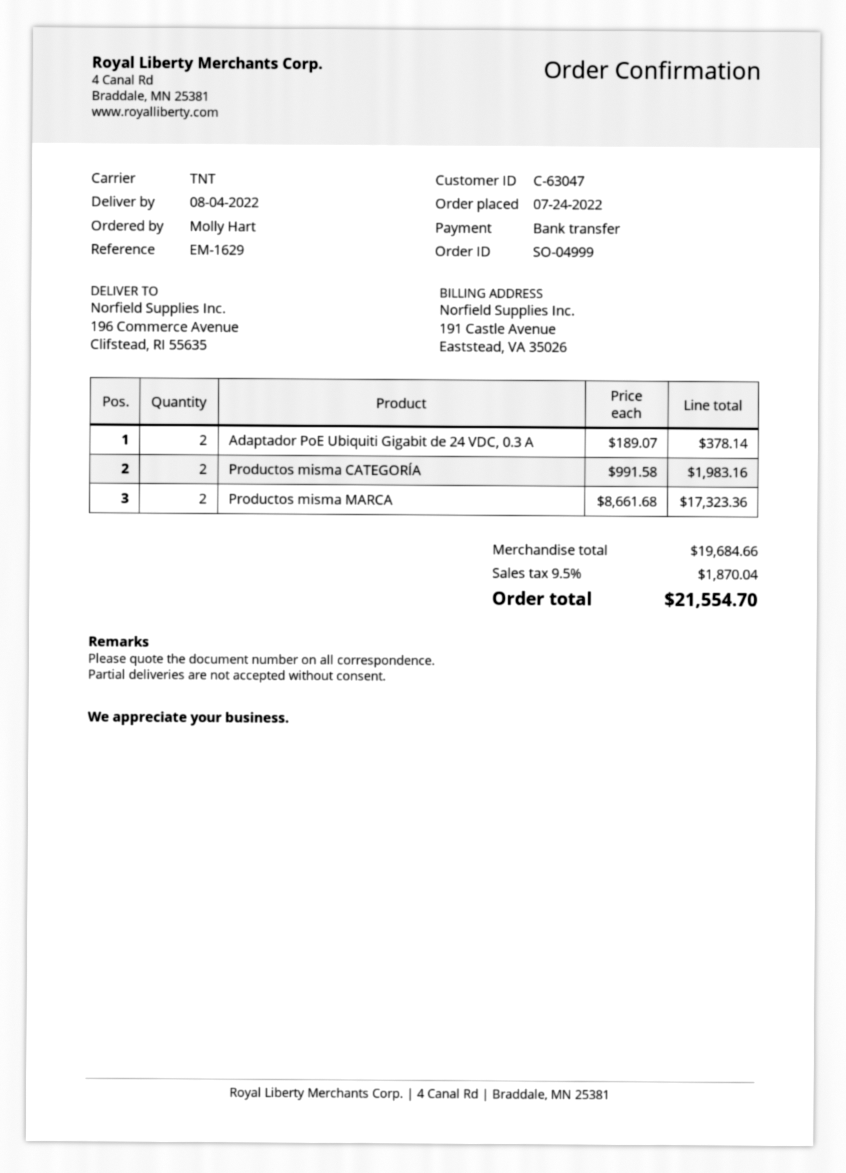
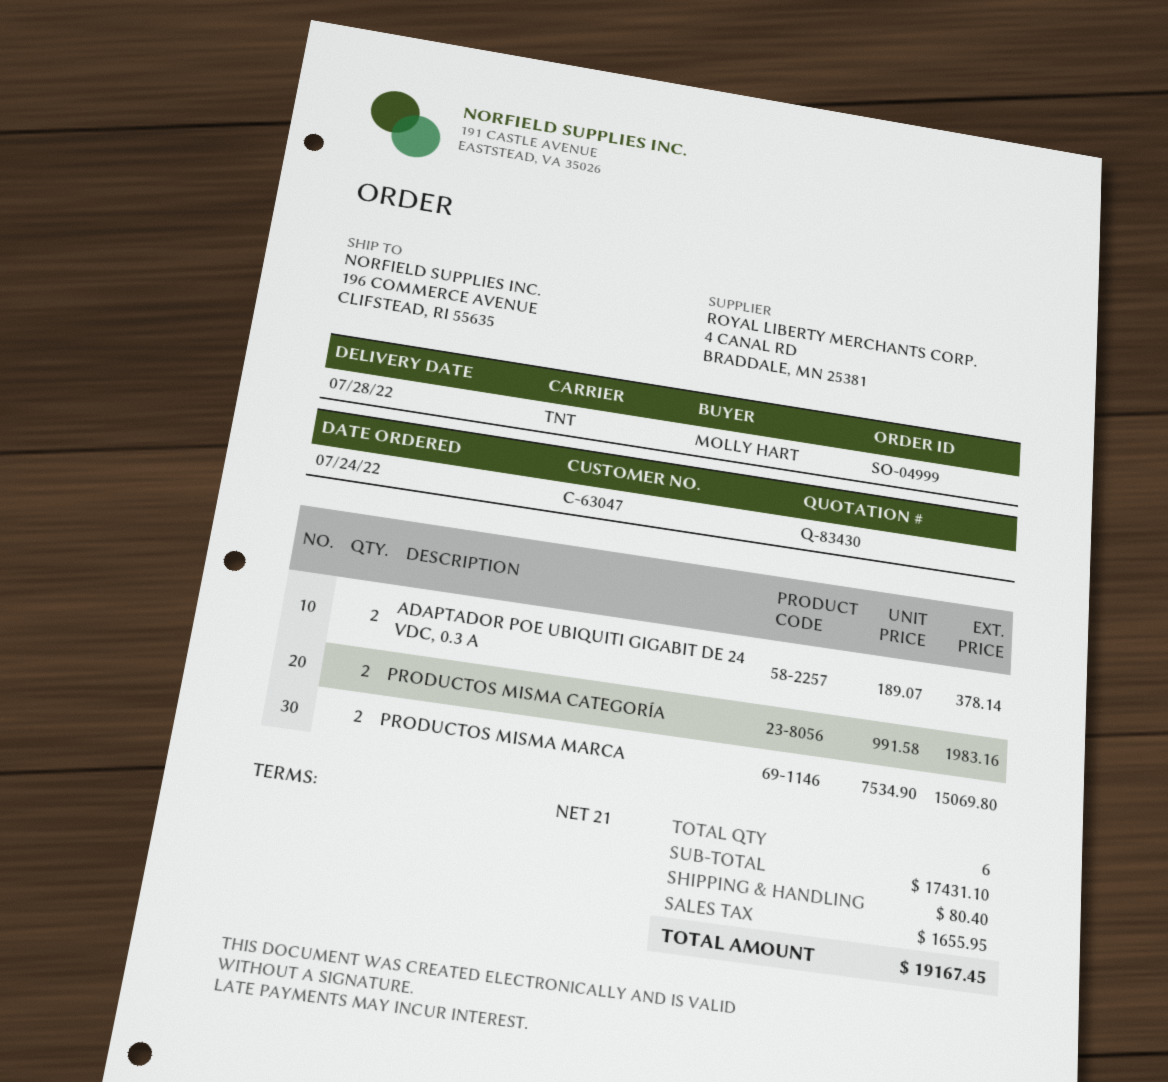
delivery date: 2022-08-04 -> 2022-07-28
Productos misma MARCA: 2 x 8661.68 = 17323.36 -> 2 x 7534.90 = 15069.80
subtotal: 19684.66 -> 17431.10
shipping: none -> 80.40
tax: 1870.04 -> 1655.95
total: 21554.70 -> 19167.45

